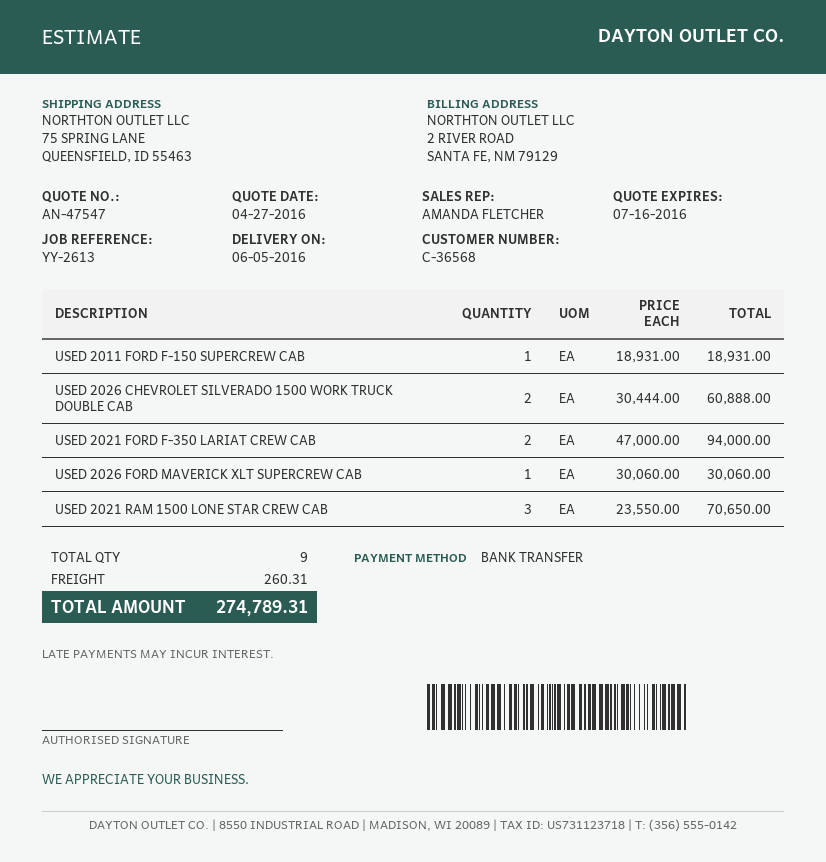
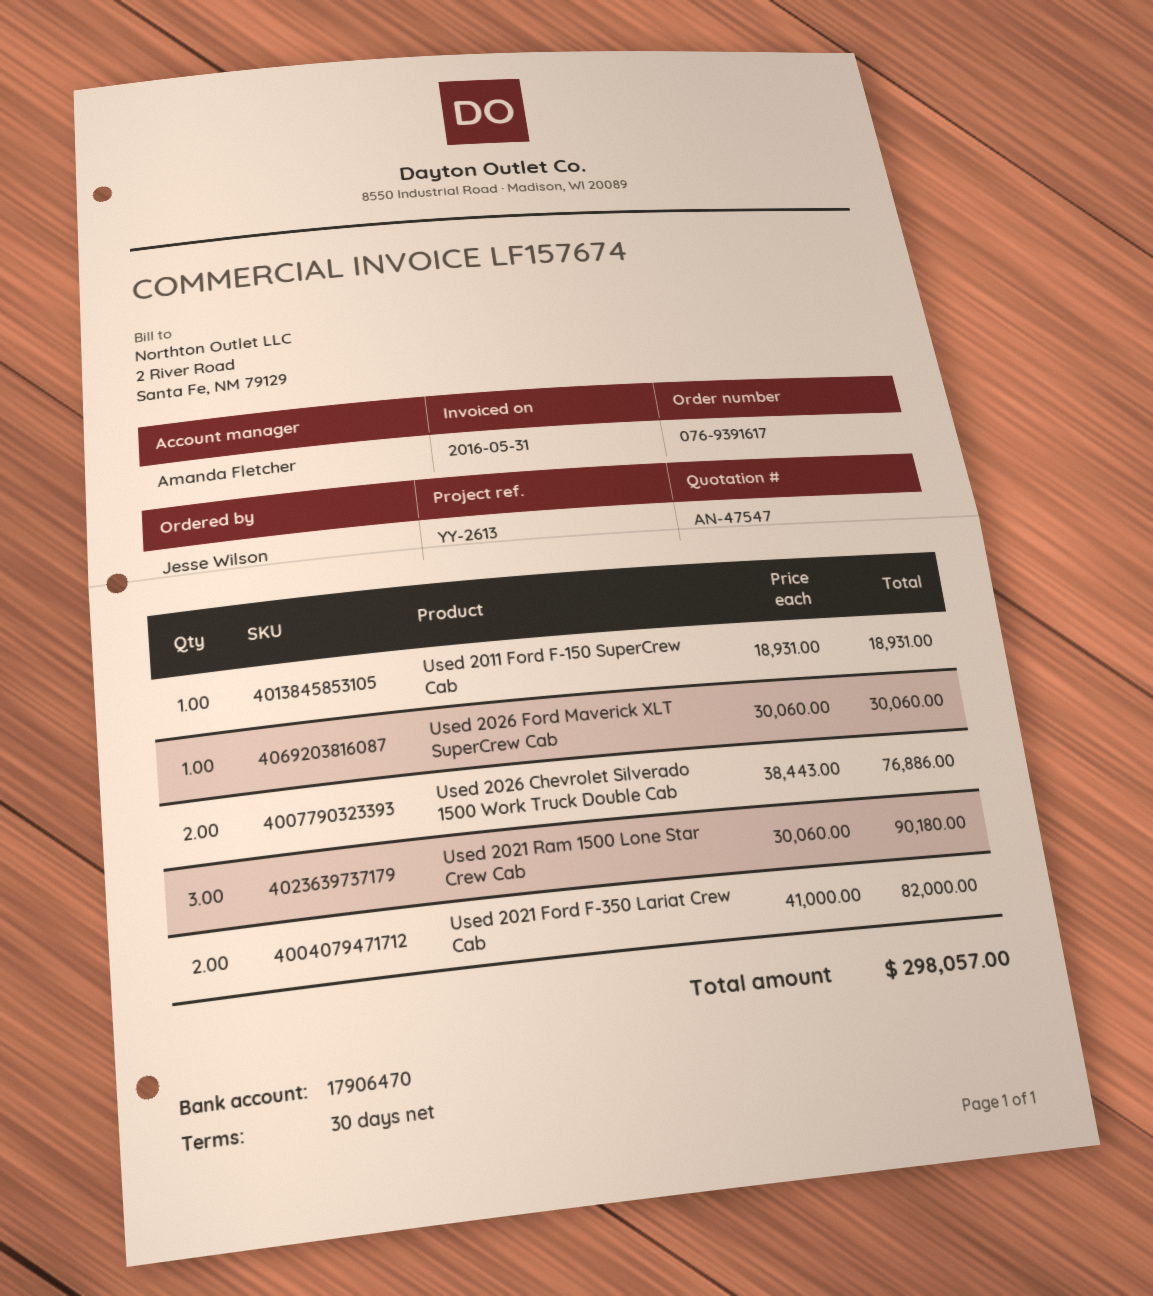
USED 2026 CHEVROLET SILVERADO 1500 WORK TRUCK DOUBLE CAB: 2 x 30444.00 = 60888.00 -> 2 x 38443.00 = 76886.00
USED 2021 FORD F-350 LARIAT CREW CAB: 2 x 47000.00 = 94000.00 -> 2 x 41000.00 = 82000.00
USED 2021 RAM 1500 LONE STAR CREW CAB: 3 x 23550.00 = 70650.00 -> 3 x 30060.00 = 90180.00
shipping: 260.31 -> none
total: 274789.31 -> 298057.00

